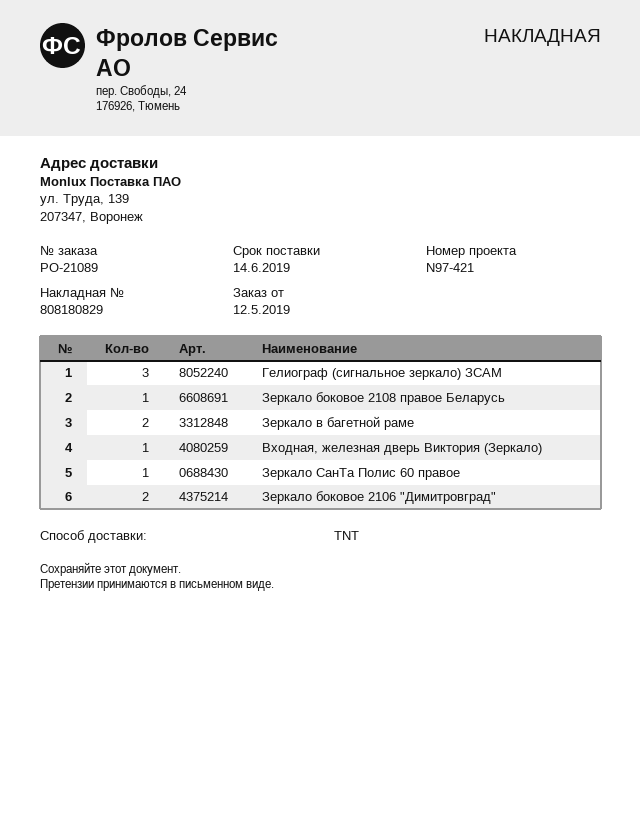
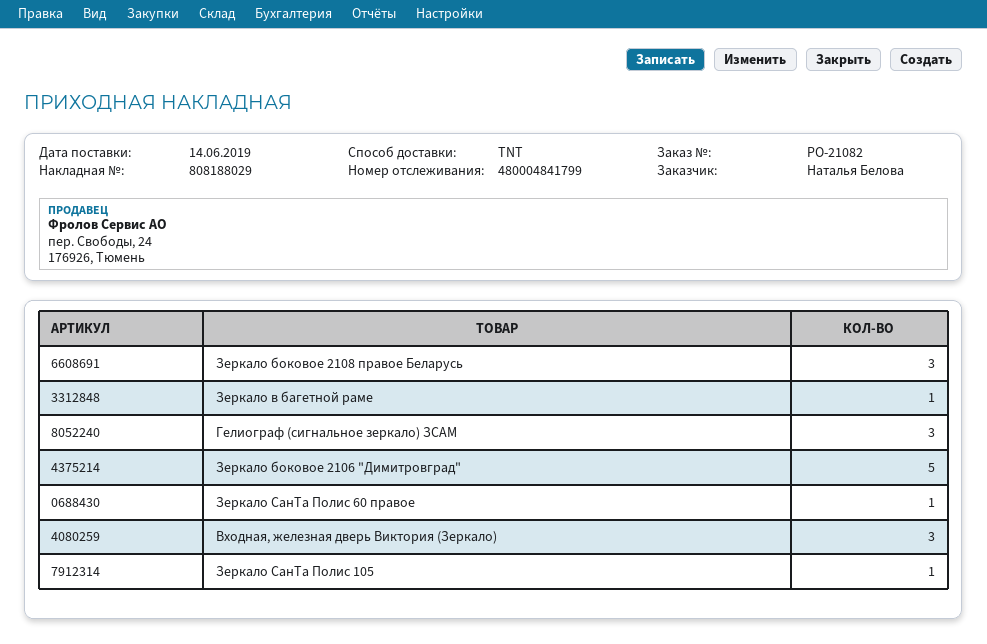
order number: PO-21089 -> PO-21082
delivery note number: 808180829 -> 808188029
Зеркало боковое 2108 правое Беларусь: 1 -> 3
Зеркало в багетной раме: 2 -> 1
Входная, железная дверь Виктория (Зеркало): 1 -> 3
Зеркало боковое 2106 "Димитровград": 2 -> 5
Зеркало СанТа Полис 105: none -> 1

